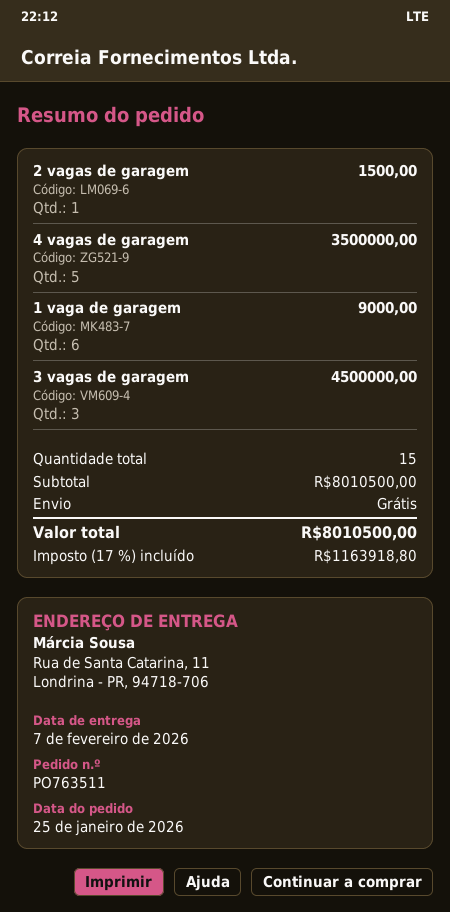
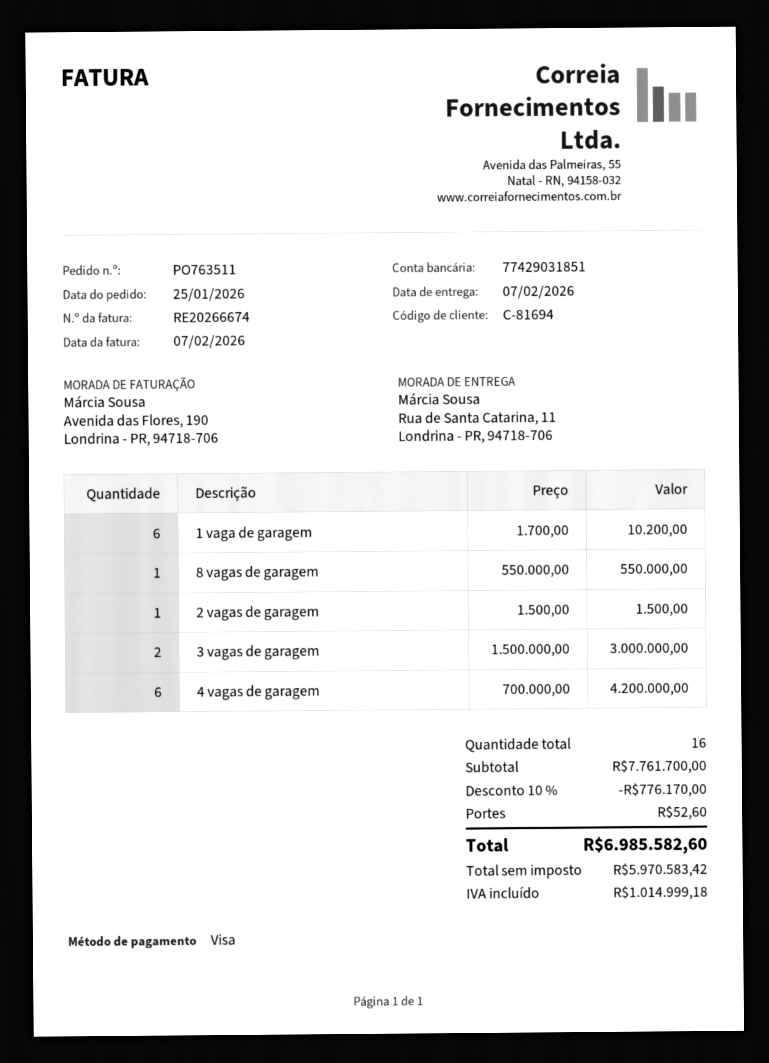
4 vagas de garagem: 5 for 3500000.00 -> 6 for 4200000.00
1 vaga de garagem: 6 for 9000.00 -> 6 for 10200.00
3 vagas de garagem: 3 for 4500000.00 -> 2 for 3000000.00
8 vagas de garagem: none -> 1 for 550000.00
total quantity: 15 -> 16
subtotal: 8010500.00 -> 7761700.00
discount: none -> 10% = 776170.00
shipping: 0.00 -> 52.60
tax: 1163918.80 -> 1014999.18
total: 8010500.00 -> 6985582.60

